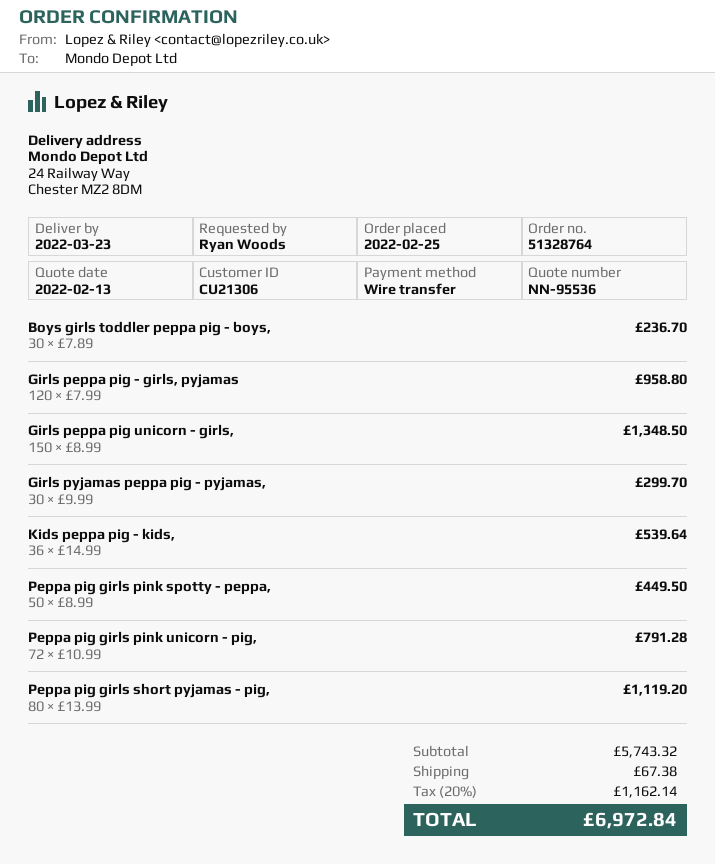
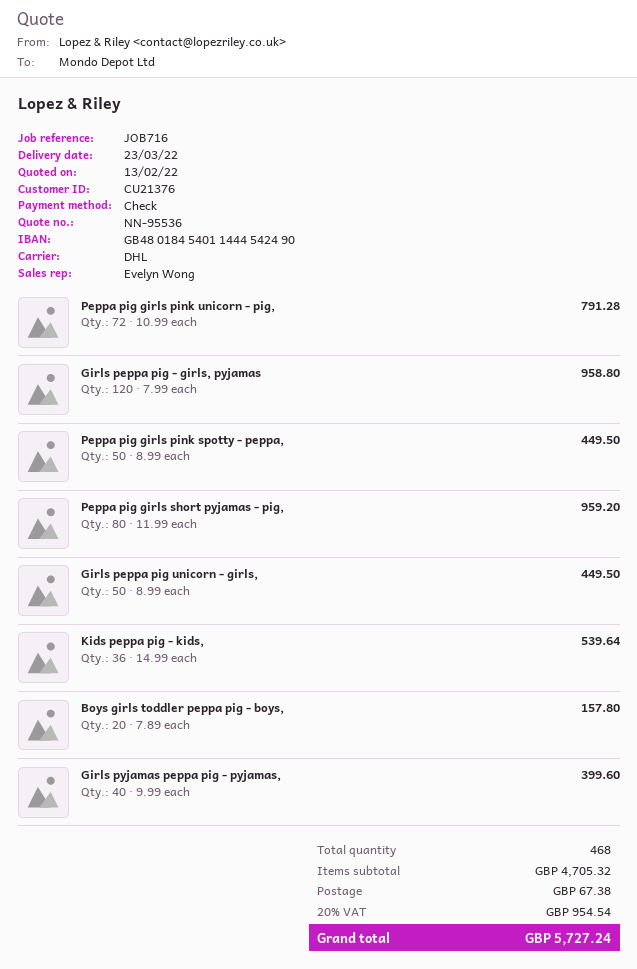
customer number: CU21306 -> CU21376
payment method: bank transfer -> cheque
Boys girls toddler peppa pig - boys,: 30 x 7.89 = 236.70 -> 20 x 7.89 = 157.80
Girls peppa pig unicorn - girls,: 150 x 8.99 = 1348.50 -> 50 x 8.99 = 449.50
Girls pyjamas peppa pig - pyjamas,: 30 x 9.99 = 299.70 -> 40 x 9.99 = 399.60
Peppa pig girls short pyjamas - pig,: 80 x 13.99 = 1119.20 -> 80 x 11.99 = 959.20
subtotal: 5743.32 -> 4705.32
tax: 20% = 1162.14 -> 20% = 954.54
total: 6972.84 -> 5727.24

